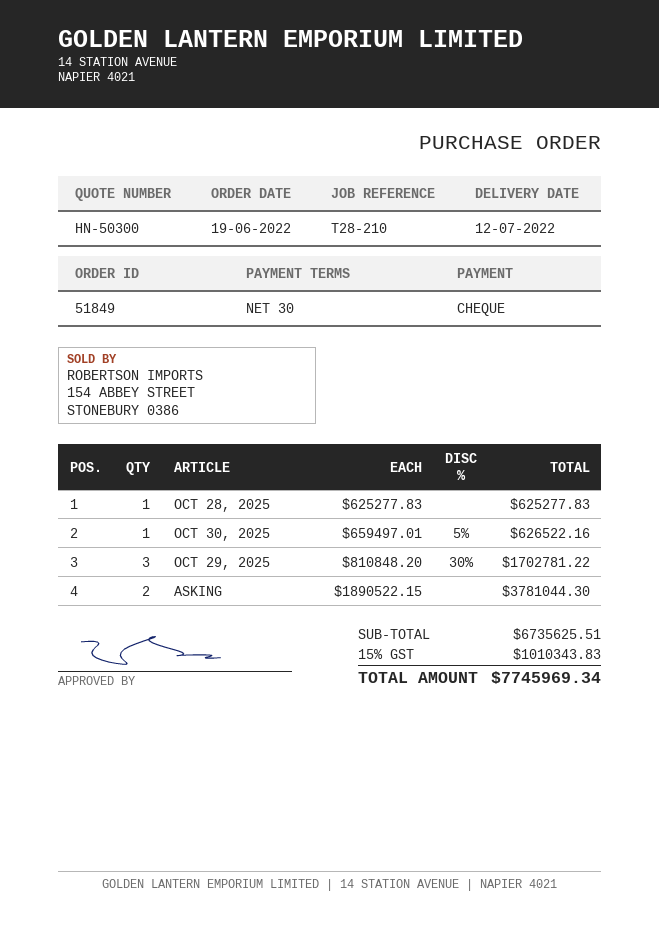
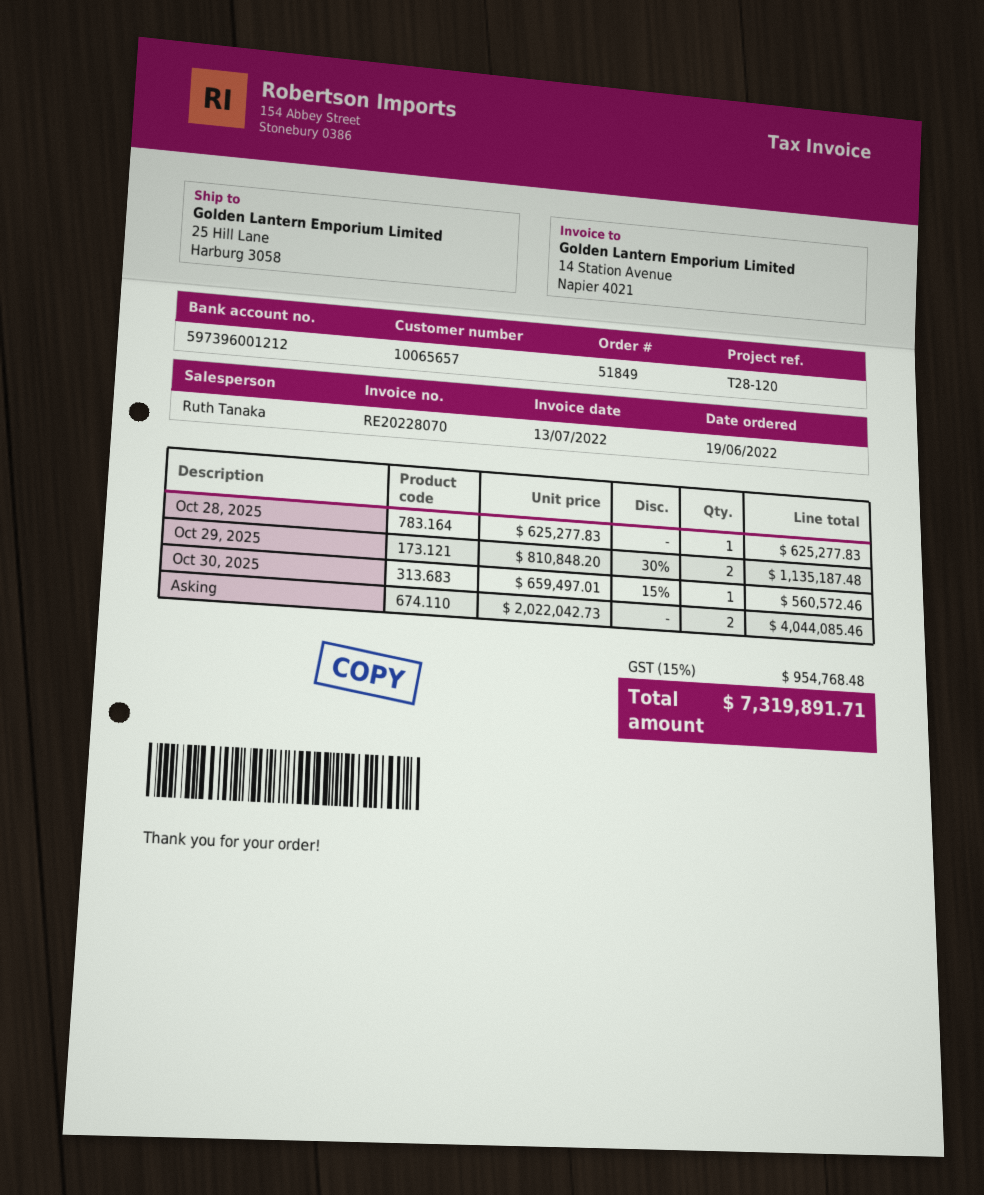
reference: T28-210 -> T28-120
OCT 30, 2025: 1 x 659497.01 - 5% = 626522.16 -> 1 x 659497.01 - 15% = 560572.46
OCT 29, 2025: 3 x 810848.20 - 30% = 1702781.22 -> 2 x 810848.20 - 30% = 1135187.48
ASKING: 2 x 1890522.15 = 3781044.30 -> 2 x 2022042.73 = 4044085.46
tax: 15% = 1010343.83 -> 15% = 954768.48
total: 7745969.34 -> 7319891.71

